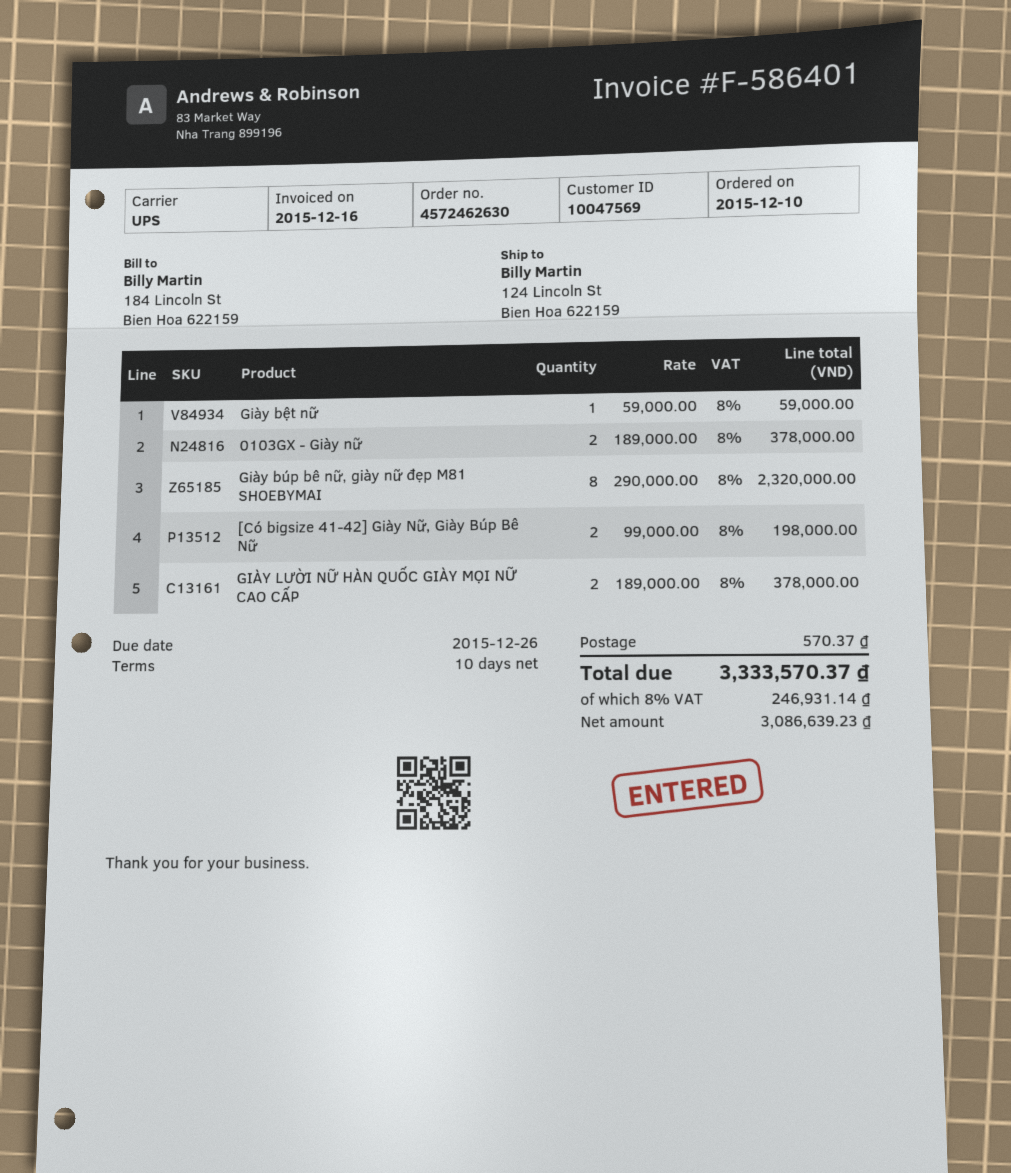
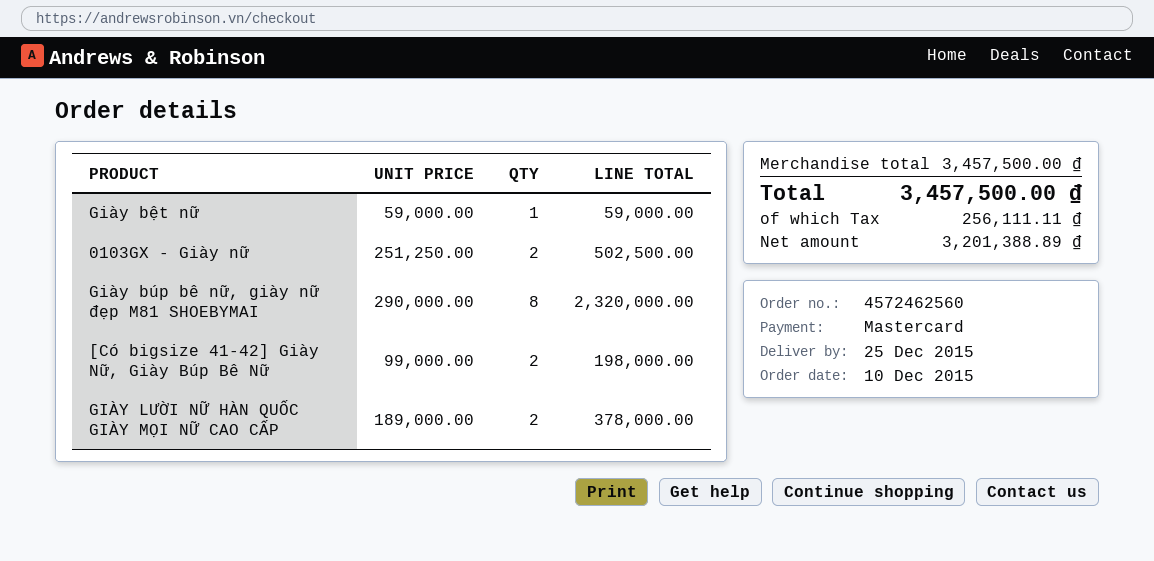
order number: 4572462630 -> 4572462560
0103GX - Giày nữ: 2 x 189000.00 = 378000.00 -> 2 x 251250.00 = 502500.00
shipping: 570.37 -> none
net: 3086639.23 -> 3201388.89
tax: 246931.14 -> 256111.11
total: 3333570.37 -> 3457500.00

